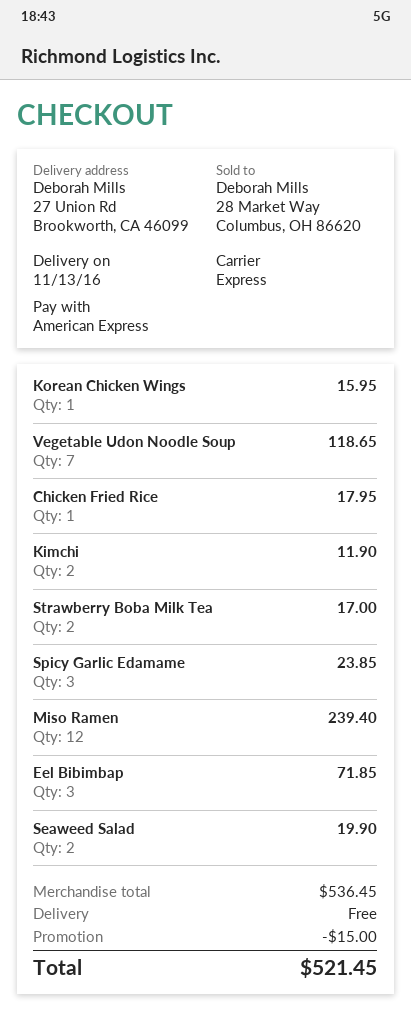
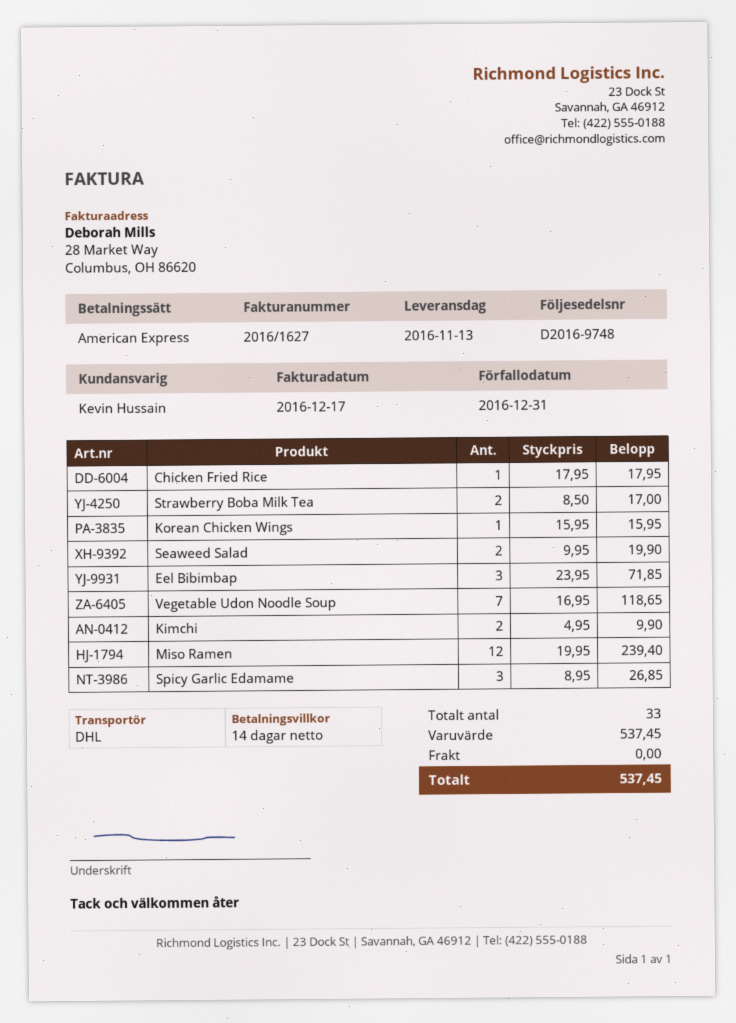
shipping method: express -> DHL
Kimchi: 2 for 11.90 -> 2 for 9.90
Spicy Garlic Edamame: 3 for 23.85 -> 3 for 26.85
subtotal: 536.45 -> 537.45
discount: 15.00 -> none
total: 521.45 -> 537.45

